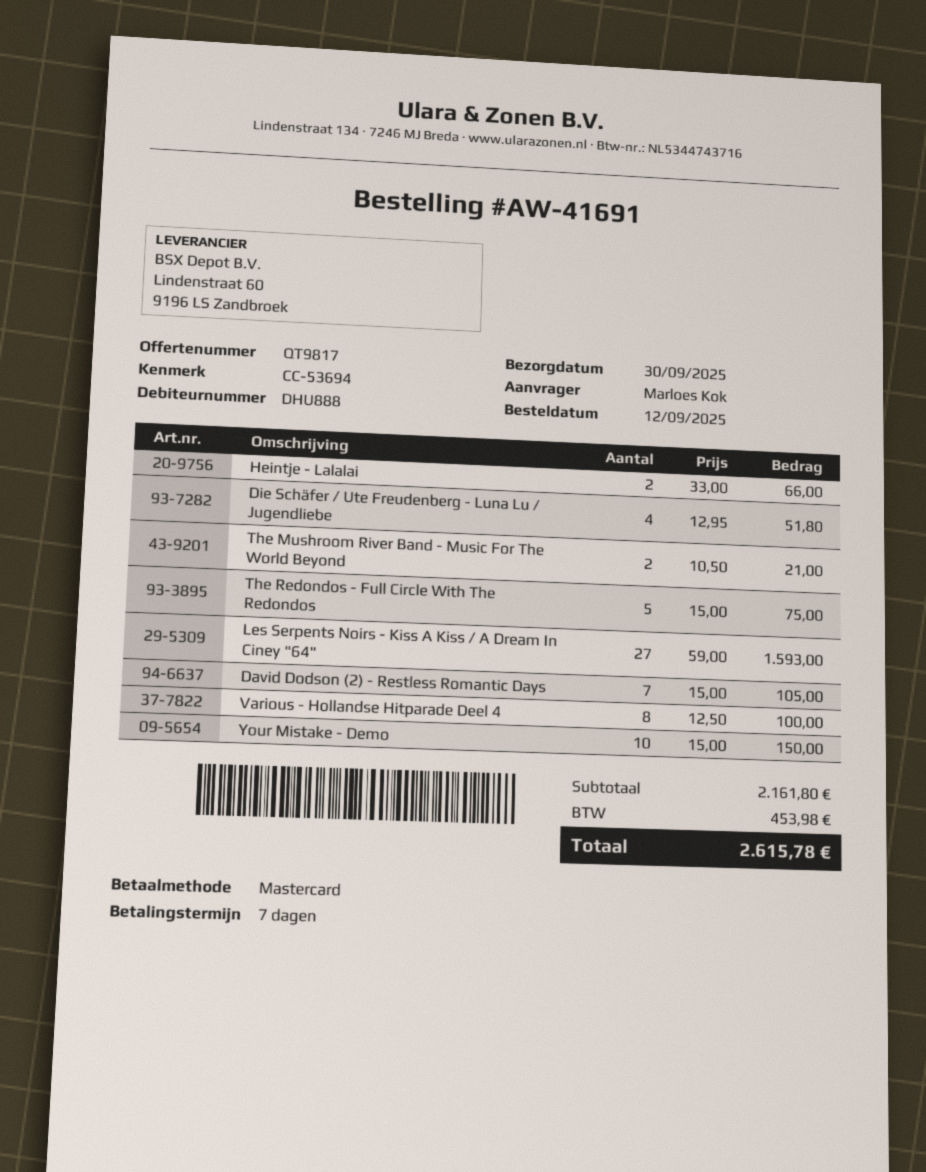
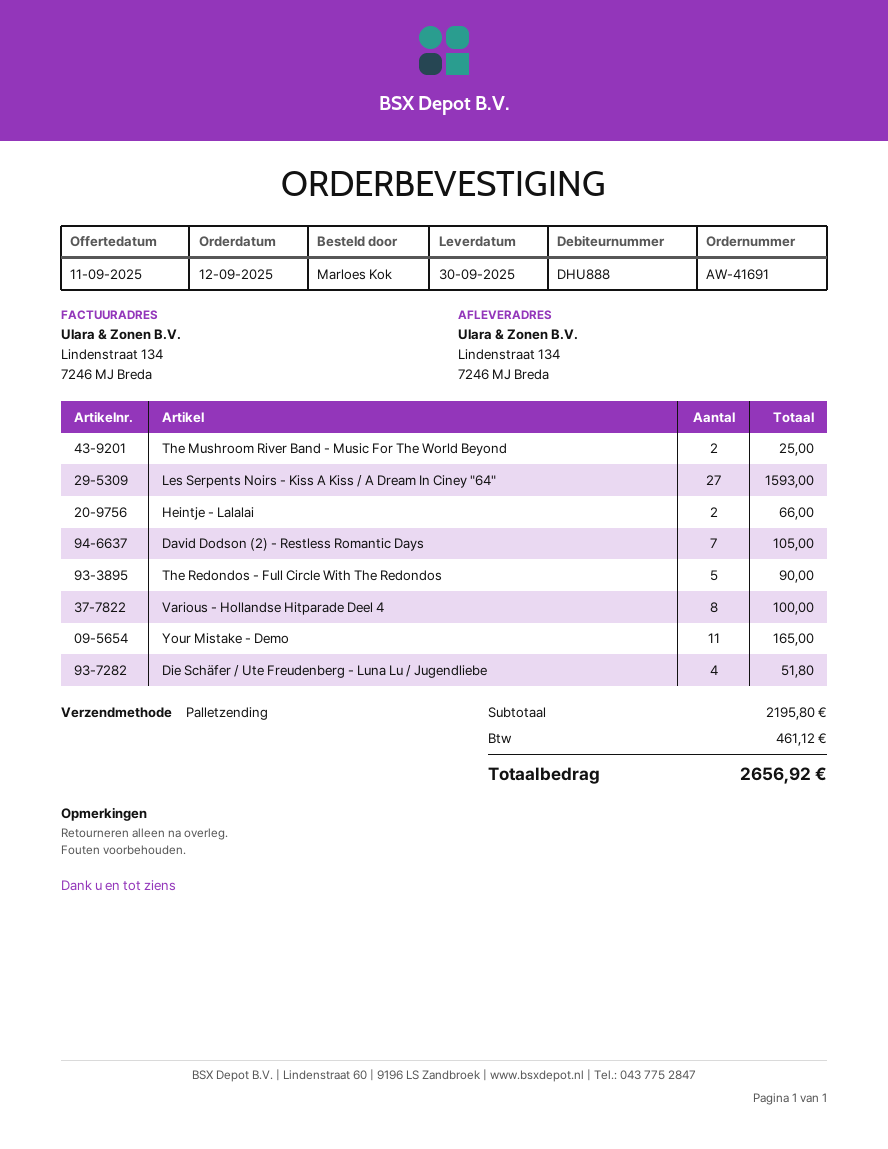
The Mushroom River Band - Music For The World Beyond: 2 for 21.00 -> 2 for 25.00
The Redondos - Full Circle With The Redondos: 5 for 75.00 -> 5 for 90.00
Your Mistake - Demo: 10 for 150.00 -> 11 for 165.00
subtotal: 2161.80 -> 2195.80
tax: 453.98 -> 461.12
total: 2615.78 -> 2656.92

